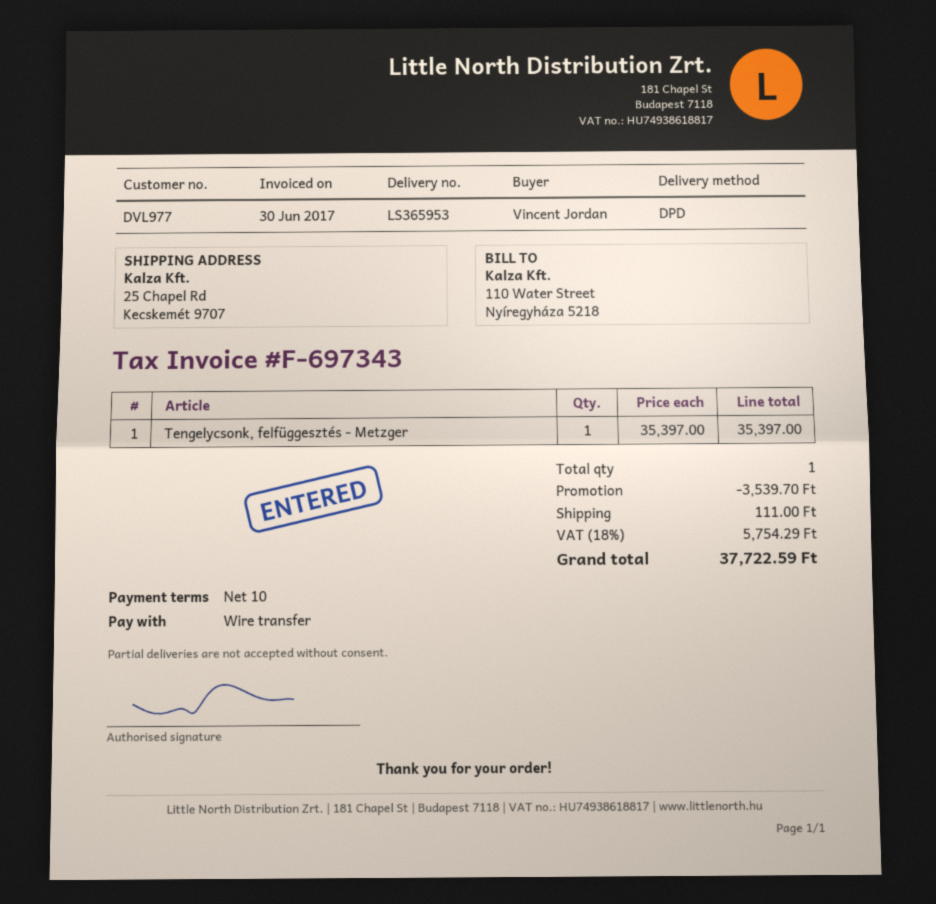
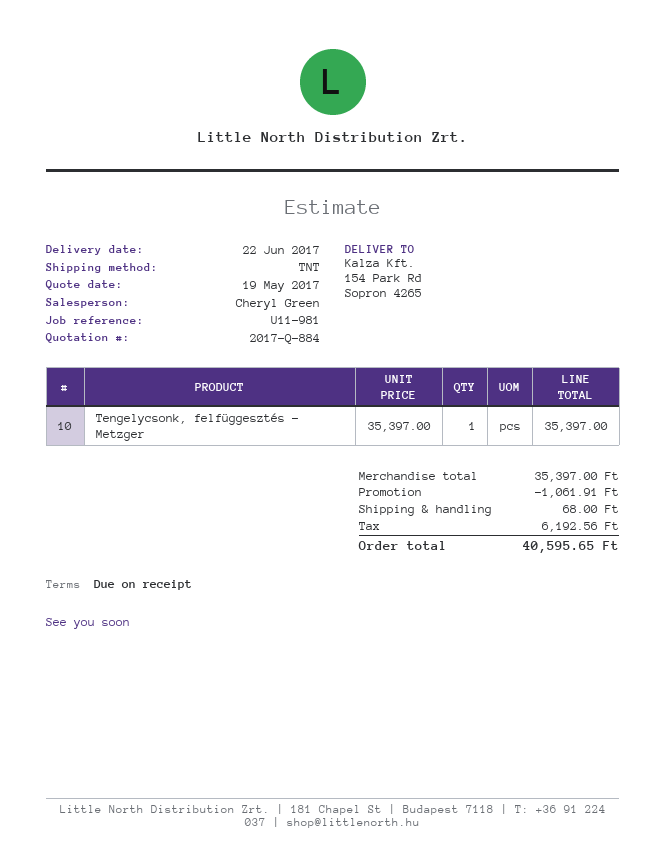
payment terms: 10 days -> on receipt
shipping method: DPD -> TNT
ship to: 25 Chapel Rd, Kecskemét 9707 -> 154 Park Rd, Sopron 4265
discount: 3539.70 -> 1061.91
shipping: 111.00 -> 68.00
tax: 5754.29 -> 6192.56
total: 37722.59 -> 40595.65

